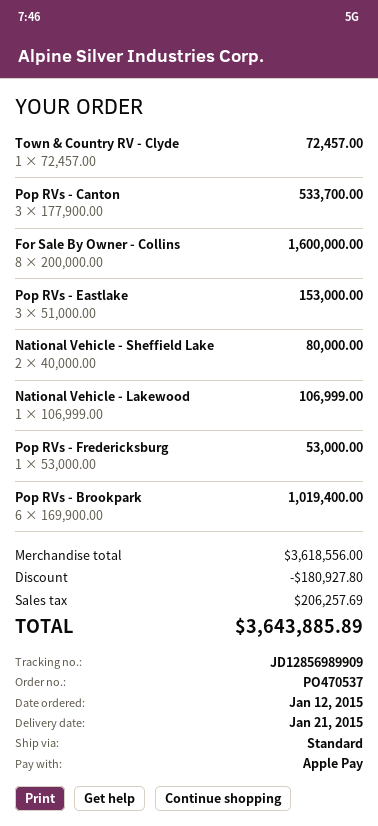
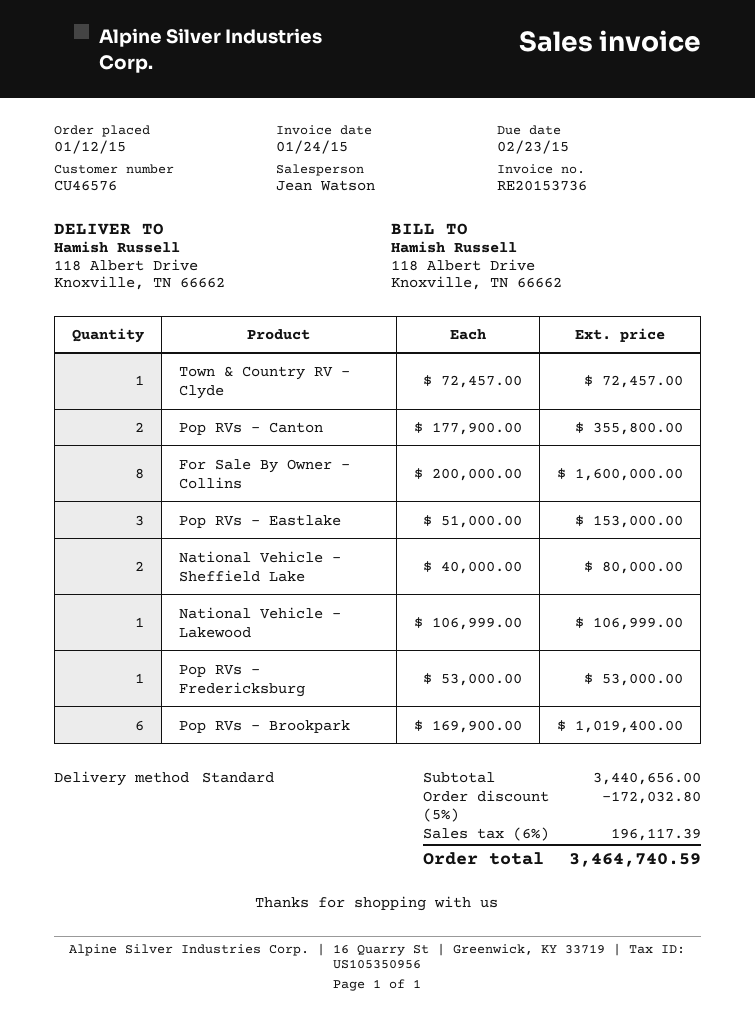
Pop RVs - Canton: 3 x 177900.00 = 533700.00 -> 2 x 177900.00 = 355800.00
subtotal: 3618556.00 -> 3440656.00
discount: 180927.80 -> 172032.80
tax: 206257.69 -> 196117.39
total: 3643885.89 -> 3464740.59

